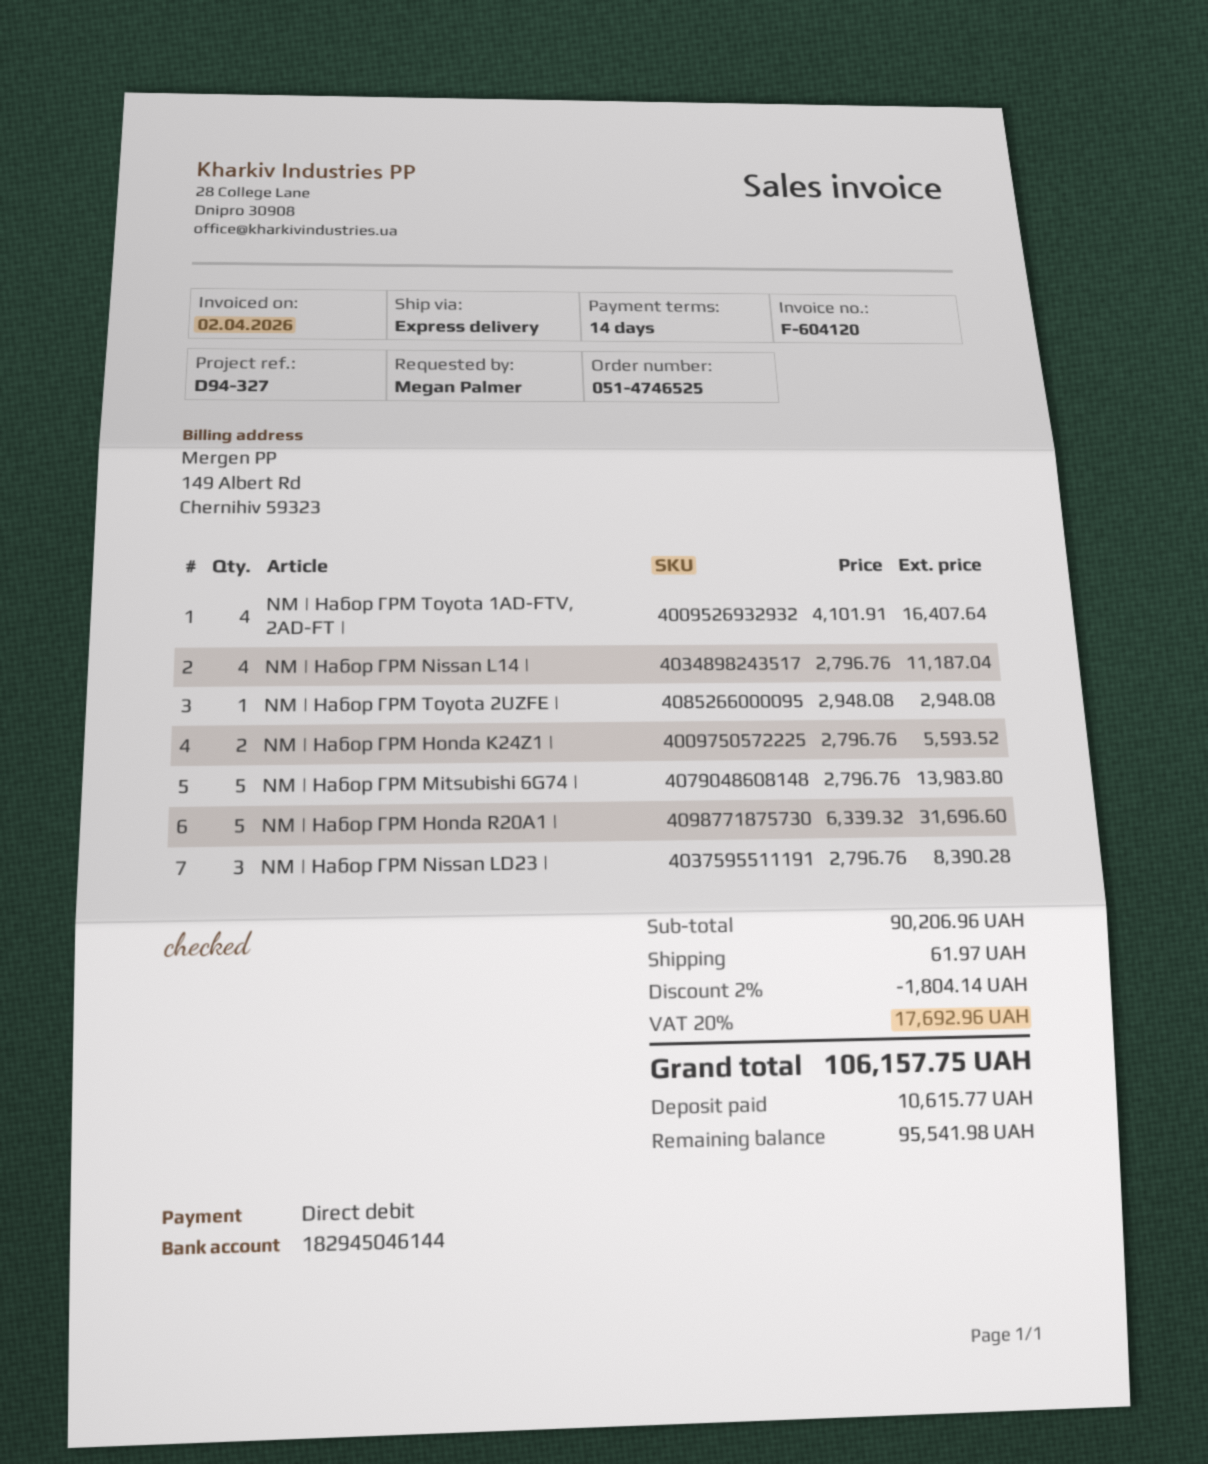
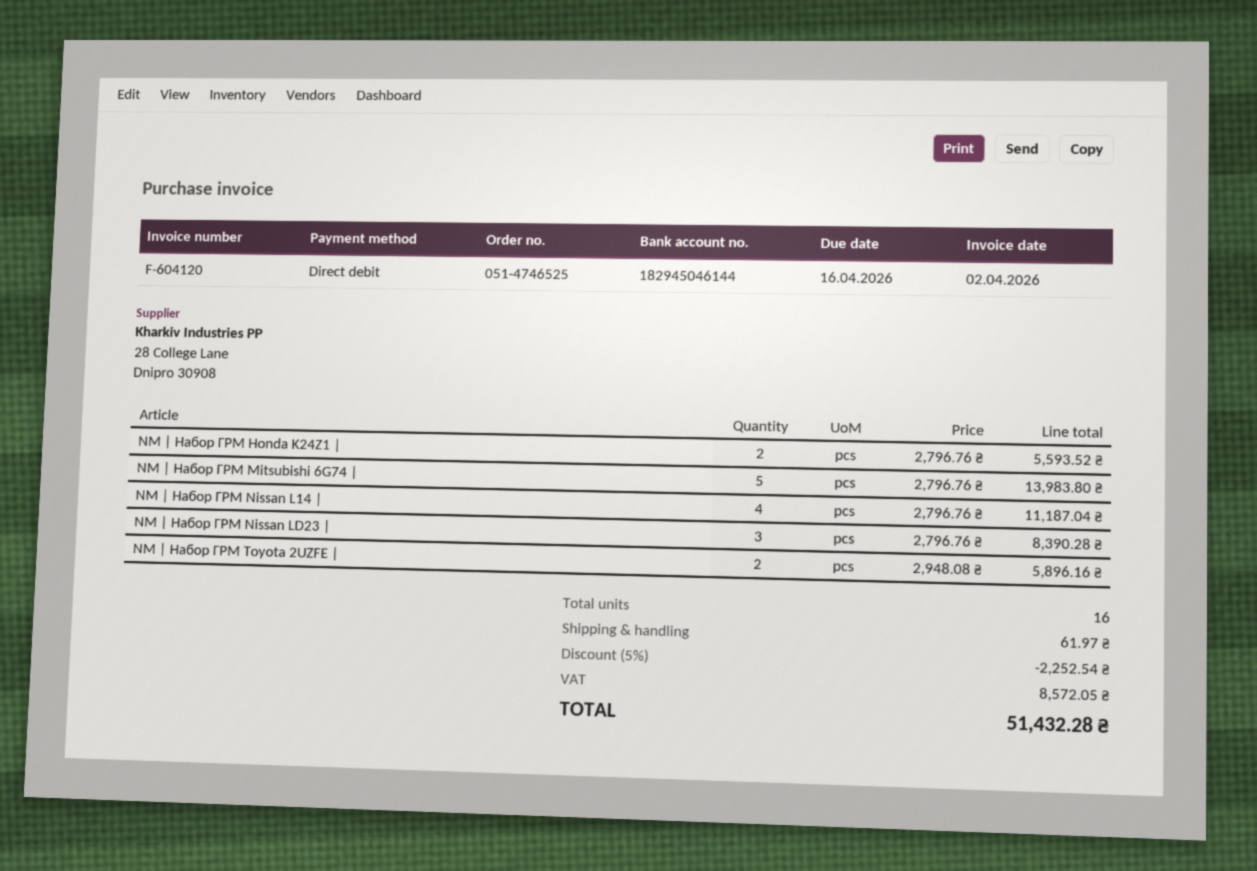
NM | Набор ГРМ Toyota 1AD-FTV, 2AD-FT |: 4 x 4101.91 = 16407.64 -> none
NM | Набор ГРМ Toyota 2UZFE |: 1 x 2948.08 = 2948.08 -> 2 x 2948.08 = 5896.16
NM | Набор ГРМ Honda R20A1 |: 5 x 6339.32 = 31696.60 -> none
discount: 2% = 1804.14 -> 5% = 2252.54
tax: 17692.96 -> 8572.05
total: 106157.75 -> 51432.28

